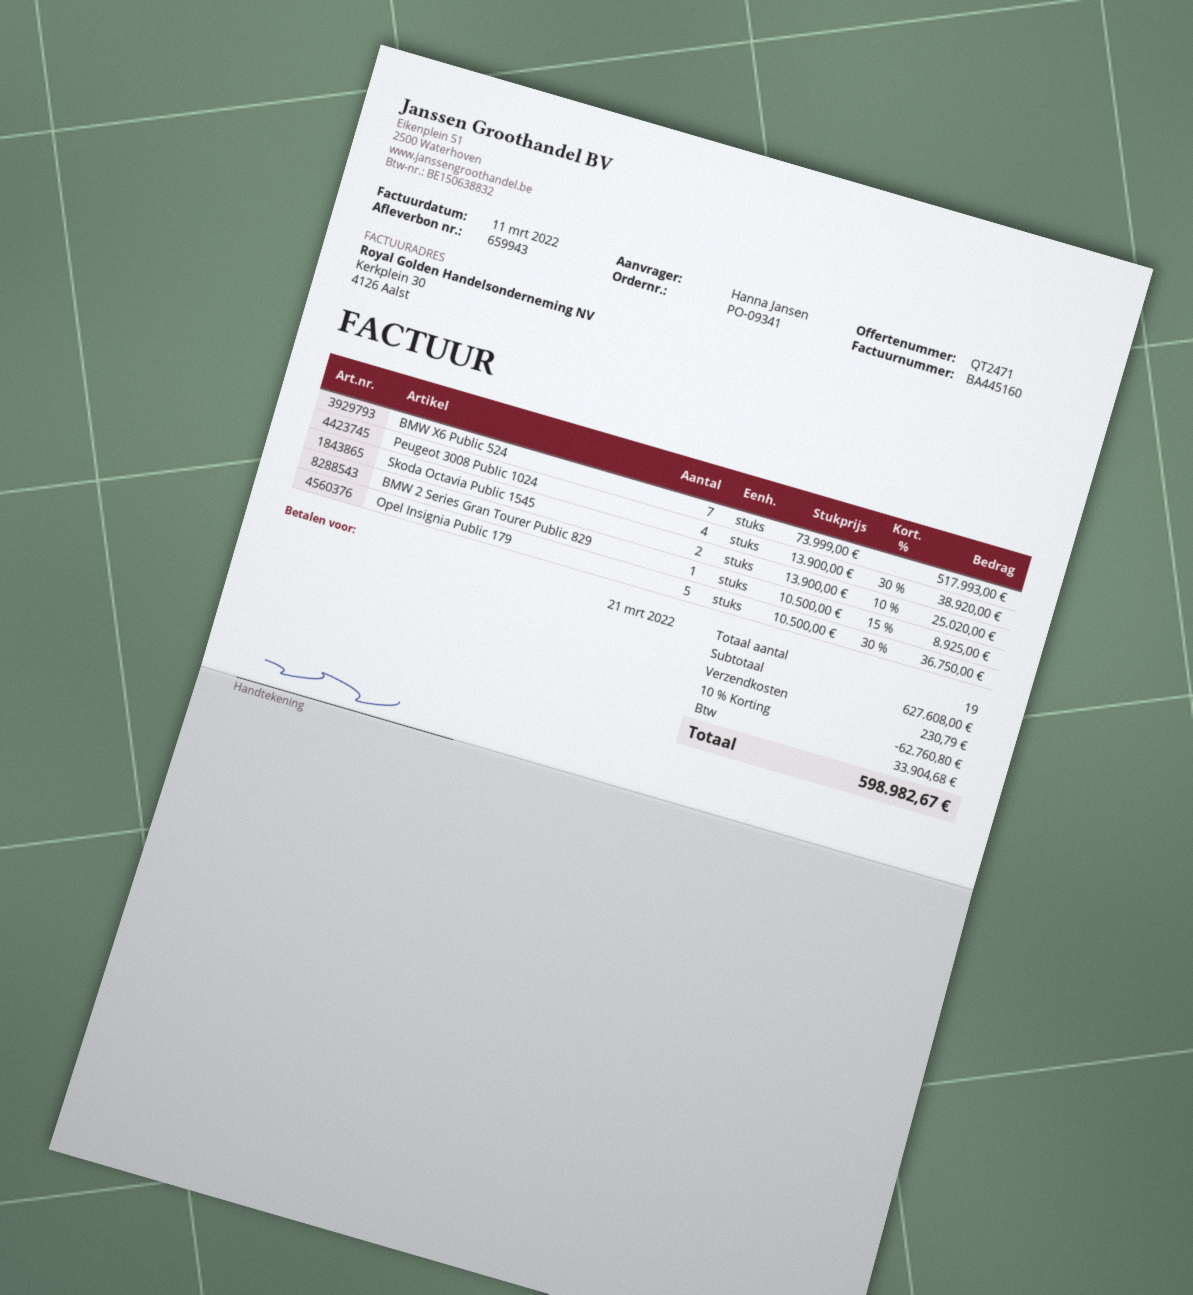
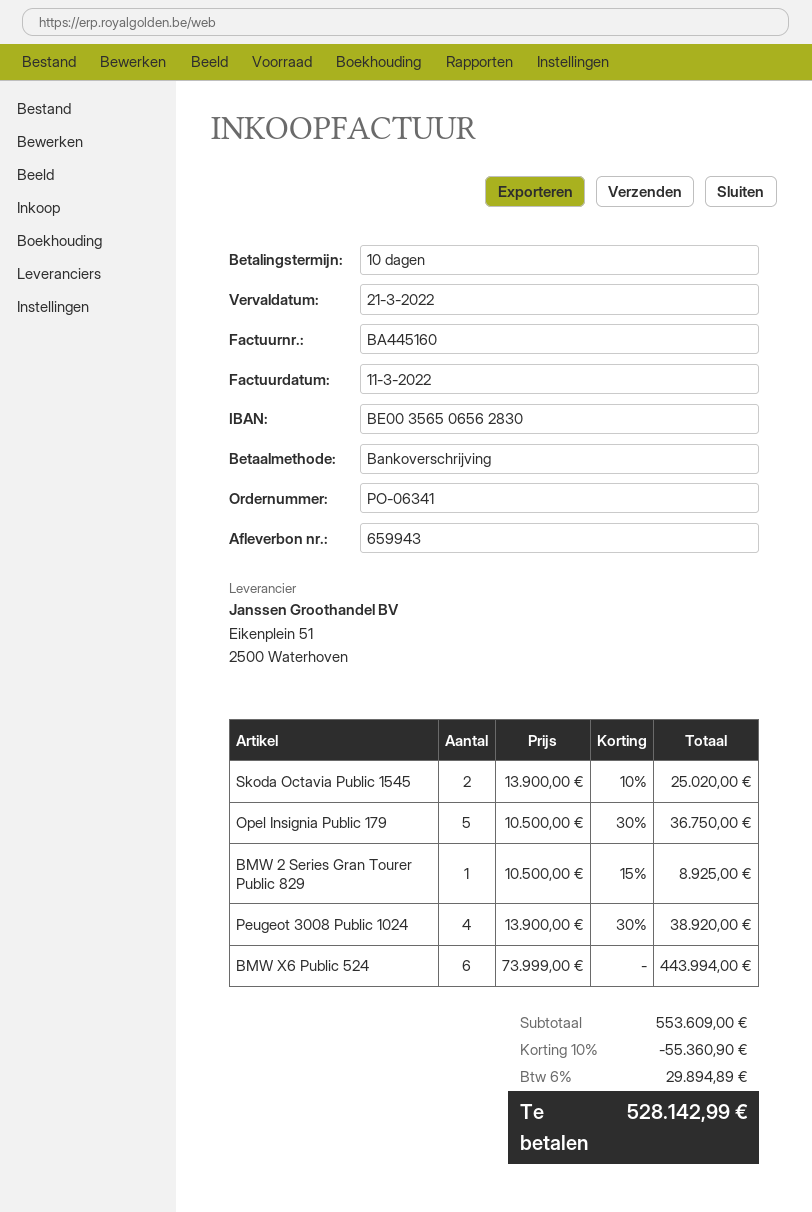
order number: PO-09341 -> PO-06341
BMW X6 Public 524: 7 x 73999.00 = 517993.00 -> 6 x 73999.00 = 443994.00
subtotal: 627608.00 -> 553609.00
discount: 10% = 62760.80 -> 10% = 55360.90
shipping: 230.79 -> none
tax: 33904.68 -> 29894.89
total: 598982.67 -> 528142.99

